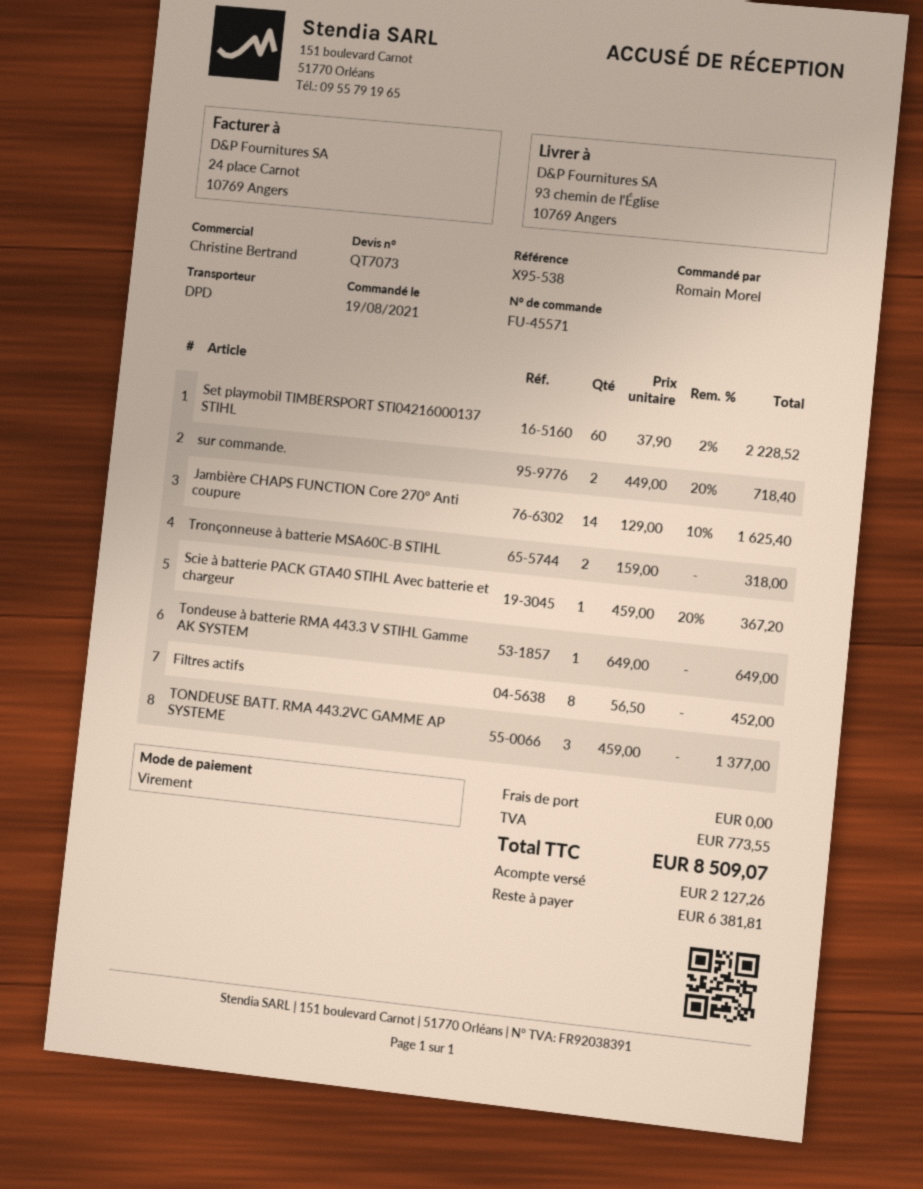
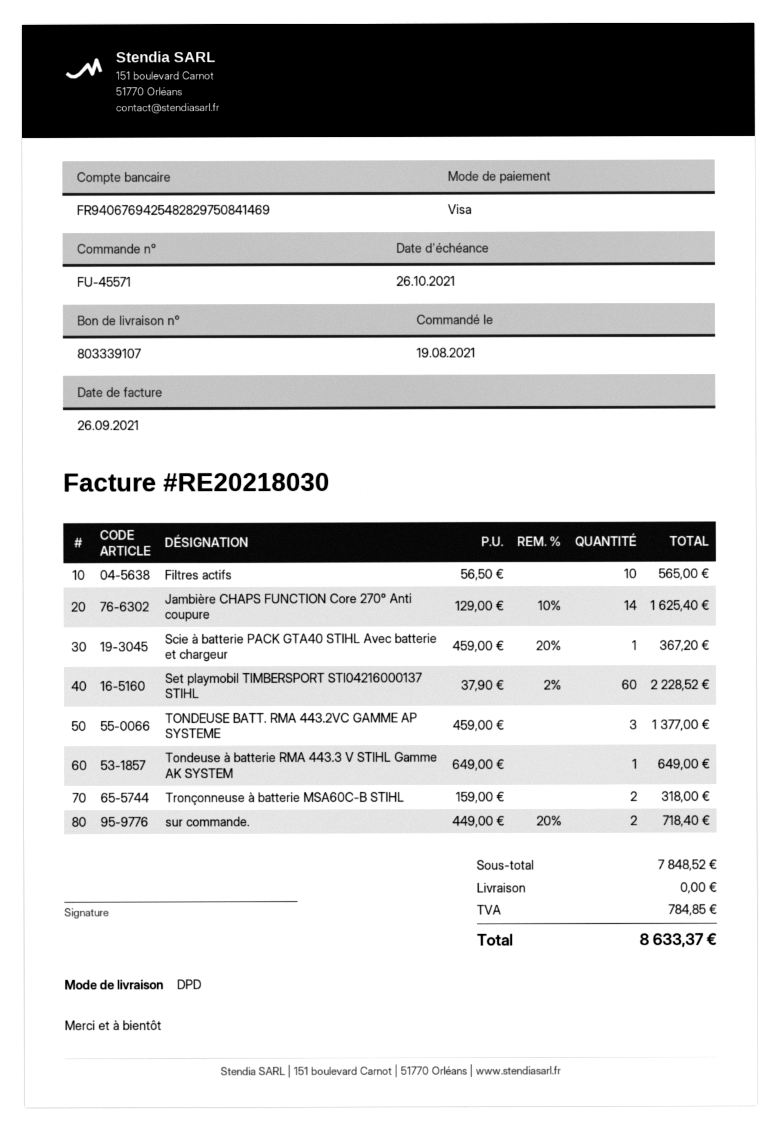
payment method: bank transfer -> Visa
Filtres actifs: 8 x 56.50 = 452.00 -> 10 x 56.50 = 565.00
tax: 773.55 -> 784.85
total: 8509.07 -> 8633.37

